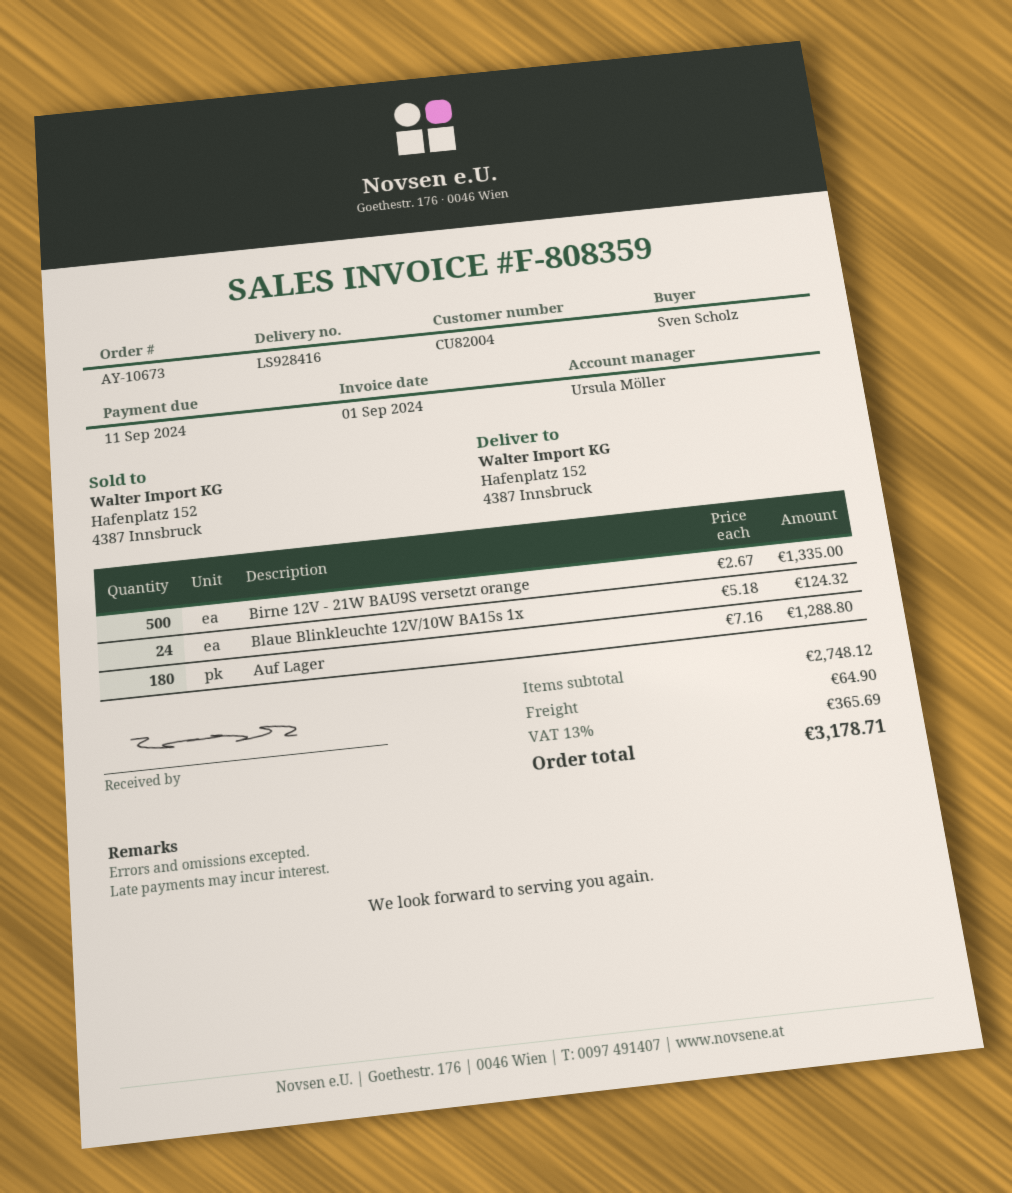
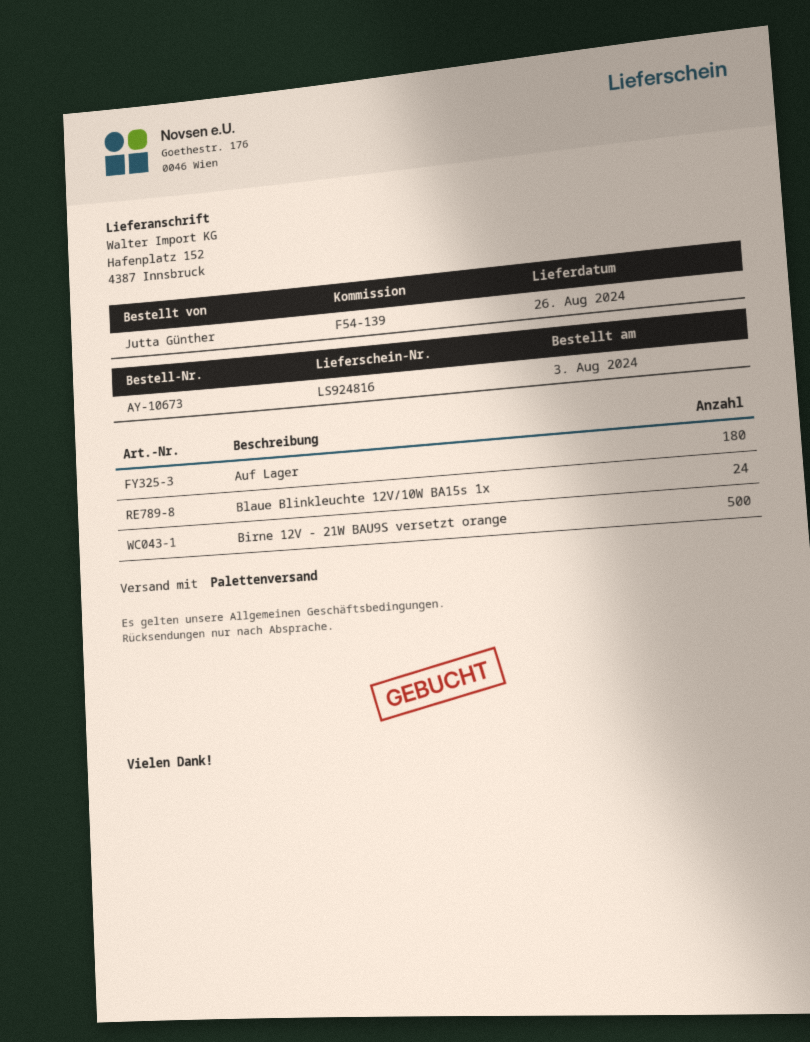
delivery note number: LS928416 -> LS924816
ordered by: Sven Scholz -> Jutta Günther

